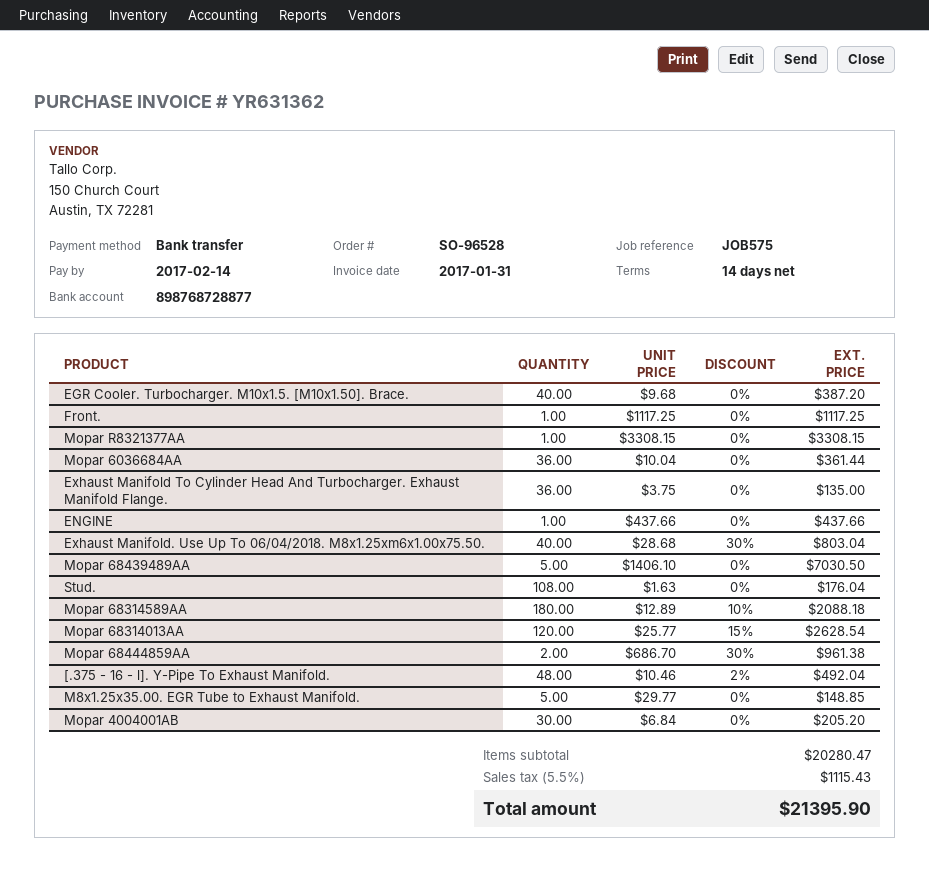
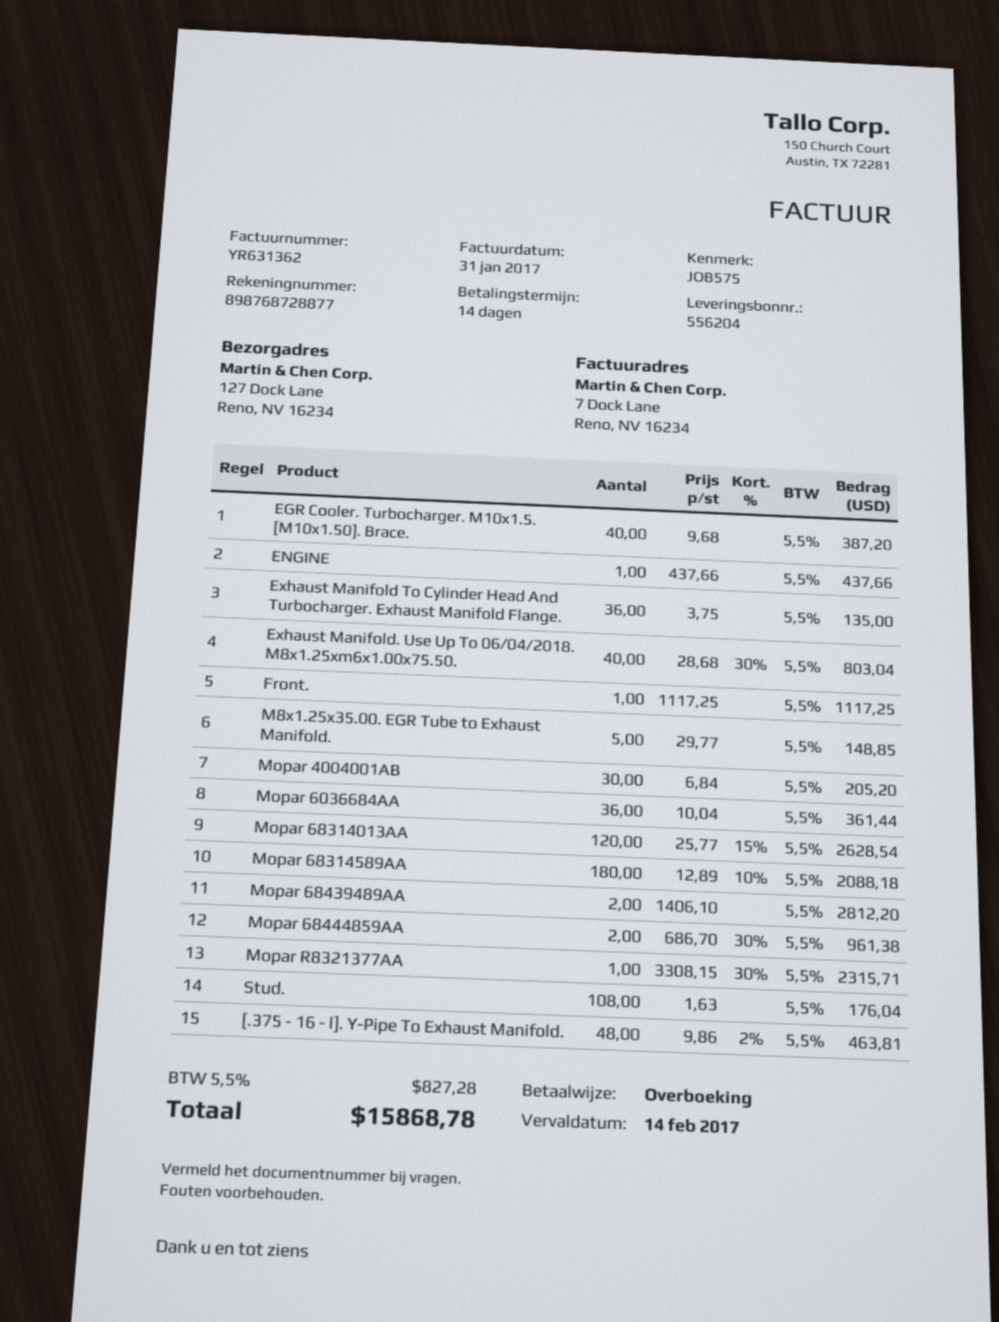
Mopar R8321377AA: 1 x 3308.15 = 3308.15 -> 1 x 3308.15 - 30% = 2315.71
Mopar 68439489AA: 5 x 1406.10 = 7030.50 -> 2 x 1406.10 = 2812.20
[.375 - 16 - l]. Y-Pipe To Exhaust Manifold.: 48 x 10.46 - 2% = 492.04 -> 48 x 9.86 - 2% = 463.81
tax: 5.5% = 1115.43 -> 5.5% = 827.28
total: 21395.90 -> 15868.78

